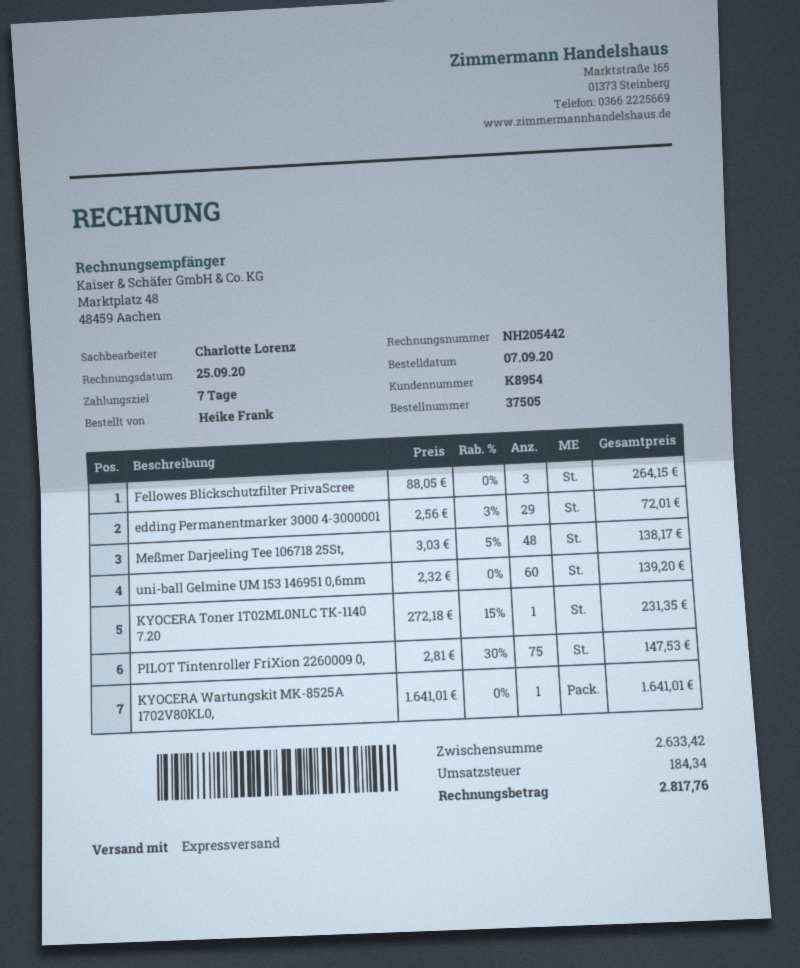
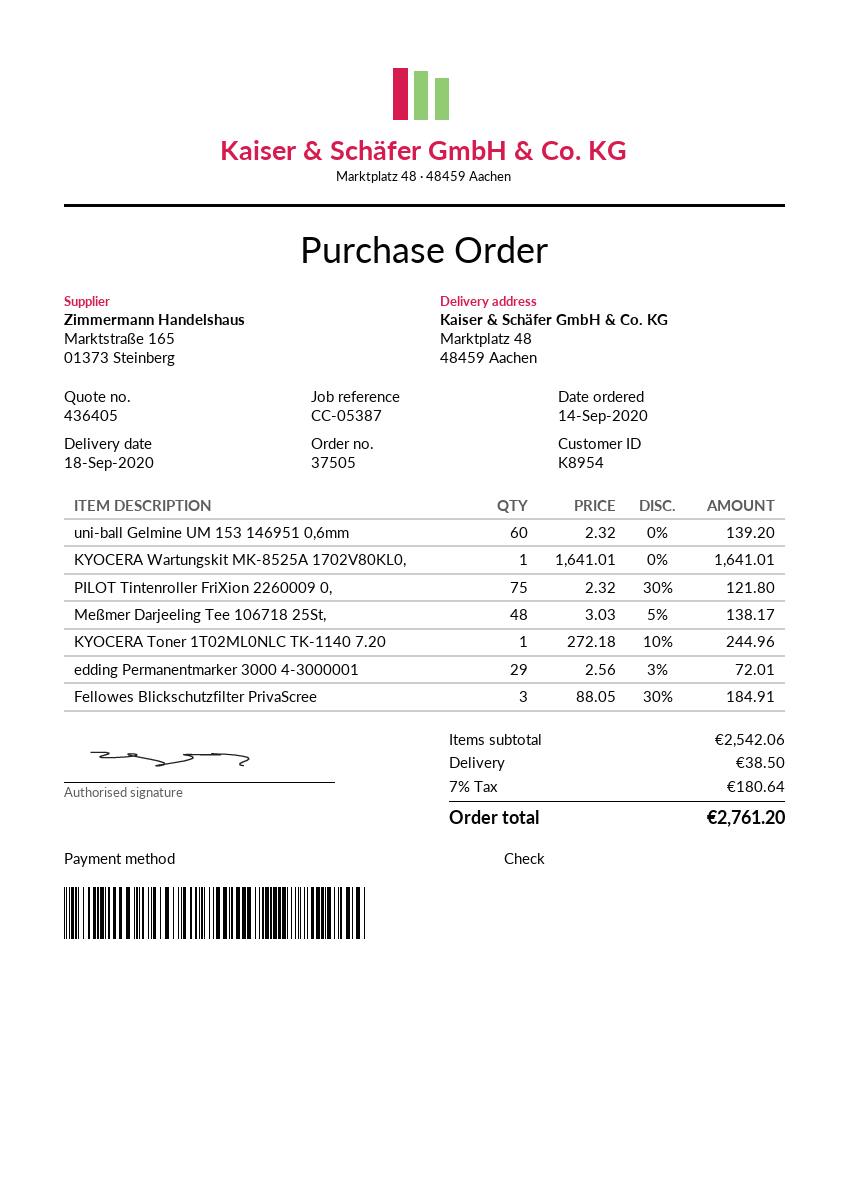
order date: 2020-09-07 -> 2020-09-14
Fellowes Blickschutzfilter PrivaScree: 3 x 88.05 = 264.15 -> 3 x 88.05 - 30% = 184.91
KYOCERA Toner 1T02ML0NLC TK-1140 7.20: 1 x 272.18 - 15% = 231.35 -> 1 x 272.18 - 10% = 244.96
PILOT Tintenroller FriXion 2260009 0,: 75 x 2.81 - 30% = 147.53 -> 75 x 2.32 - 30% = 121.80
subtotal: 2633.42 -> 2542.06
shipping: none -> 38.50
tax: 184.34 -> 180.64
total: 2817.76 -> 2761.20

